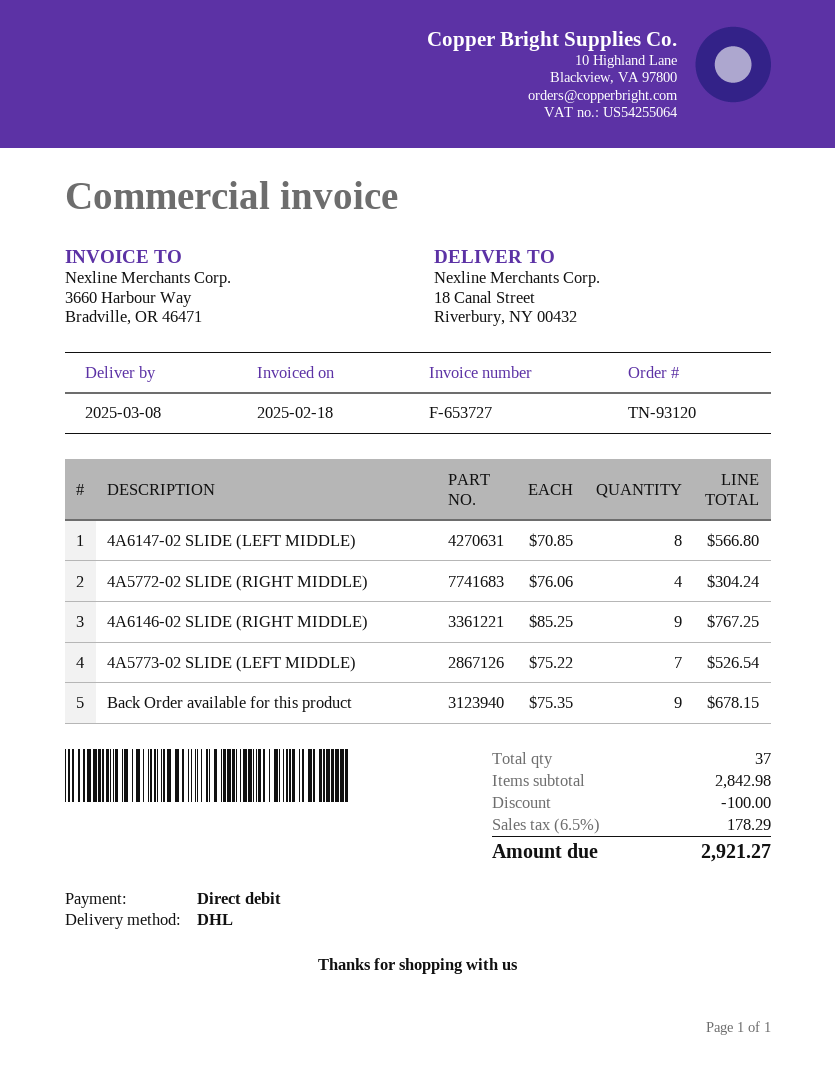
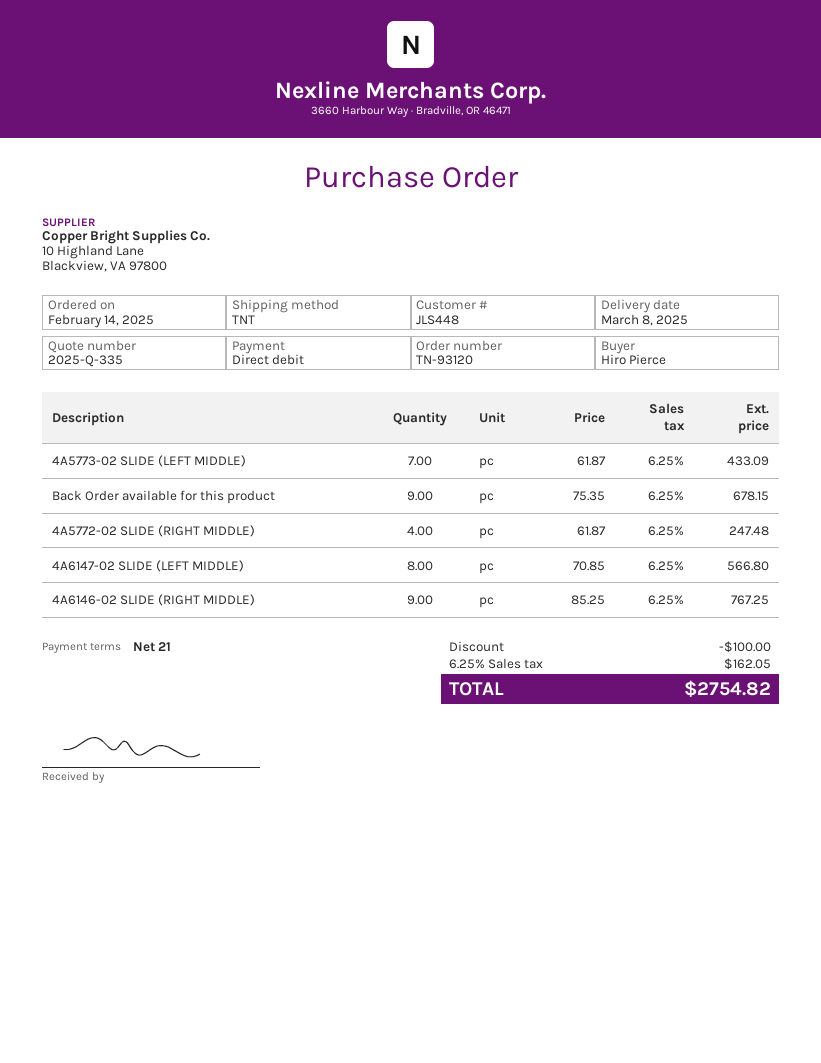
shipping method: DHL -> TNT
4A5772-02 SLIDE (RIGHT MIDDLE): 4 x 76.06 = 304.24 -> 4 x 61.87 = 247.48
4A5773-02 SLIDE (LEFT MIDDLE): 7 x 75.22 = 526.54 -> 7 x 61.87 = 433.09
tax: 6.5% = 178.29 -> 6.25% = 162.05
total: 2921.27 -> 2754.82

